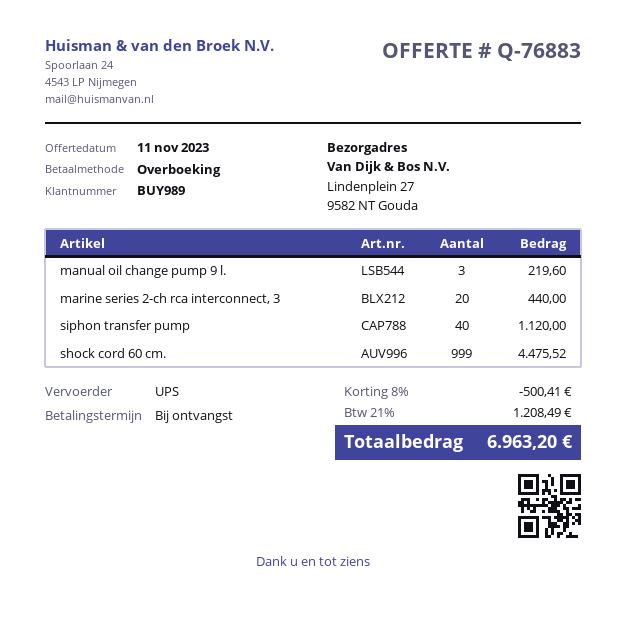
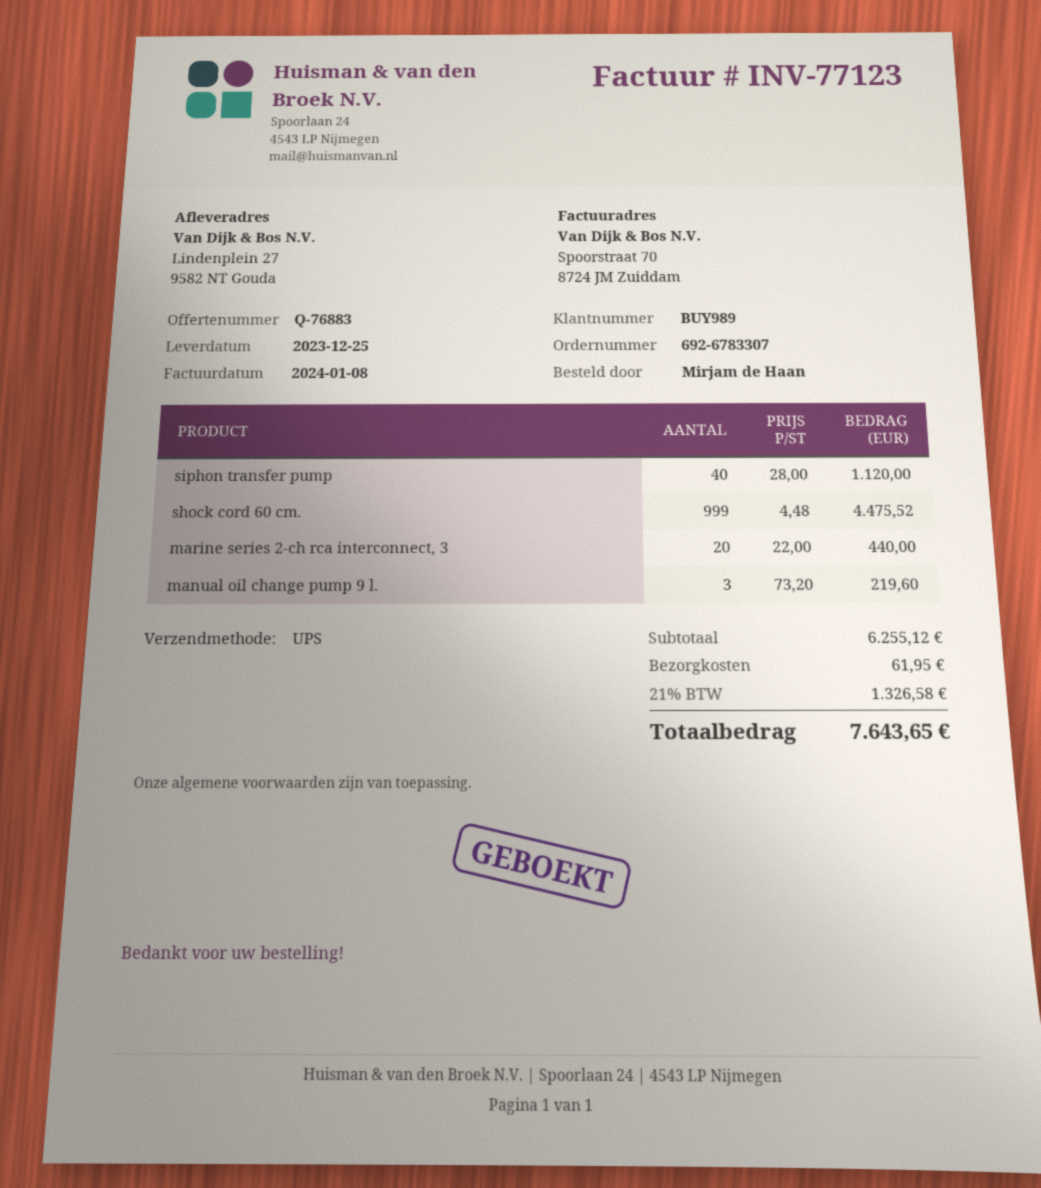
discount: 8% = 500.41 -> none
shipping: none -> 61.95
tax: 21% = 1208.49 -> 21% = 1326.58
total: 6963.20 -> 7643.65

